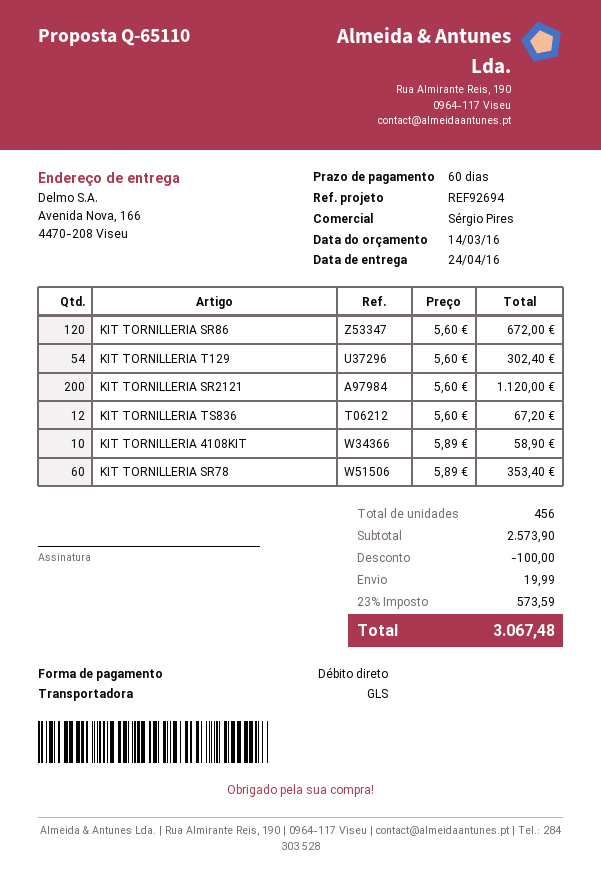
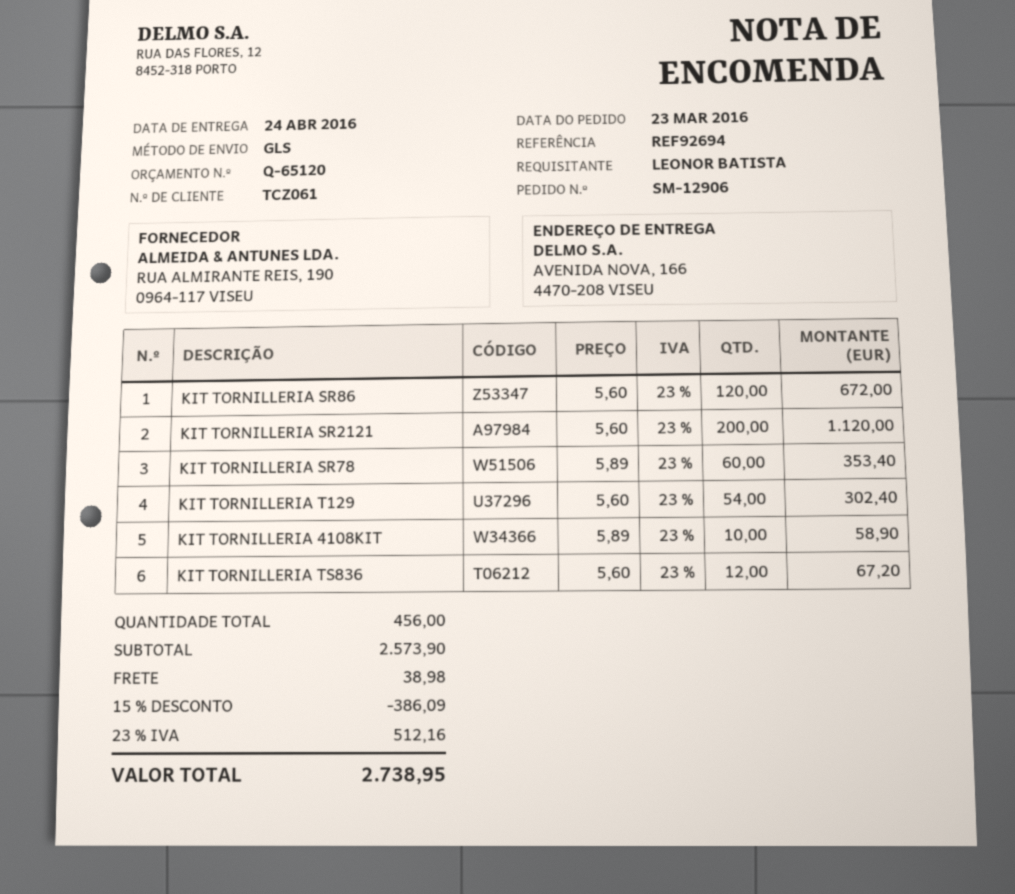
quote number: Q-65110 -> Q-65120
discount: 100.00 -> 386.09
shipping: 19.99 -> 38.98
tax: 23% = 573.59 -> 23% = 512.16
total: 3067.48 -> 2738.95

